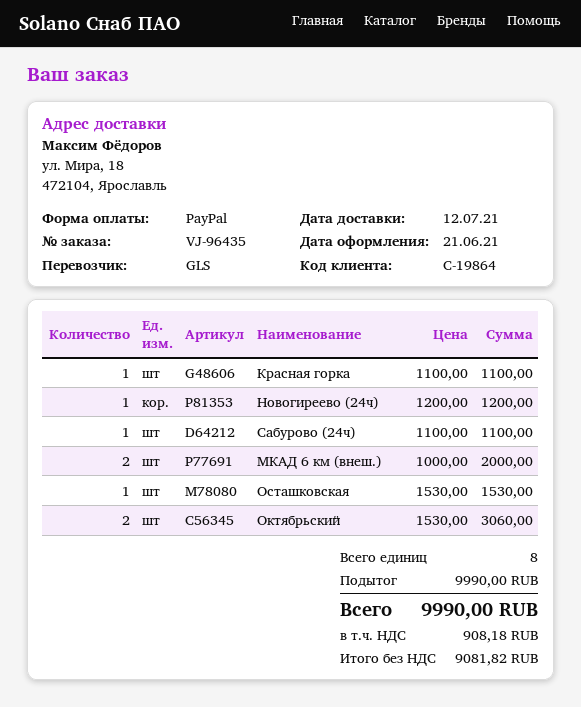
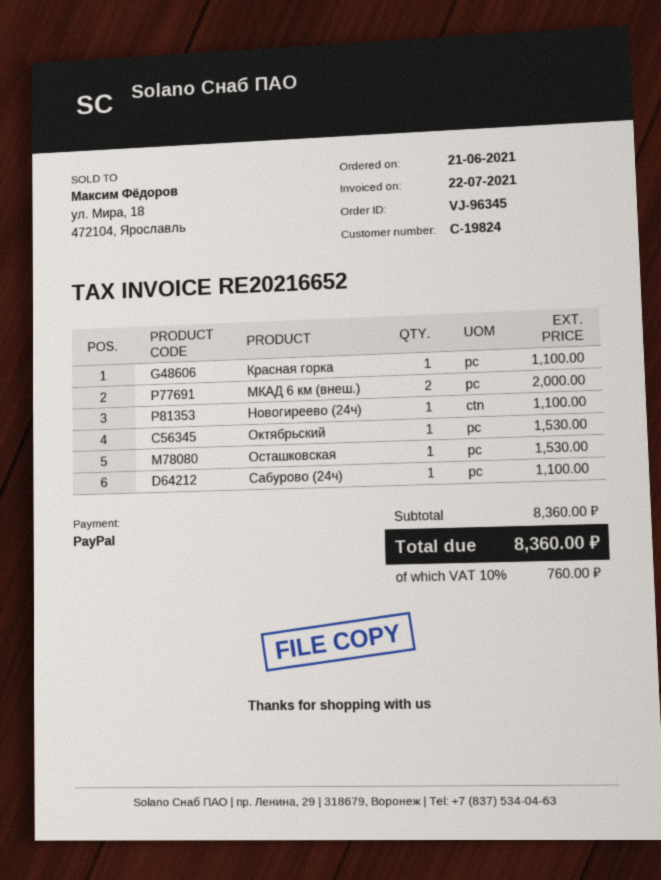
order number: VJ-96435 -> VJ-96345
customer number: C-19864 -> C-19824
Новогиреево (24ч): 1 for 1200.00 -> 1 for 1100.00
Октябрьский: 2 for 3060.00 -> 1 for 1530.00
subtotal: 9990.00 -> 8360.00
tax: 908.18 -> 760.00
total: 9990.00 -> 8360.00

